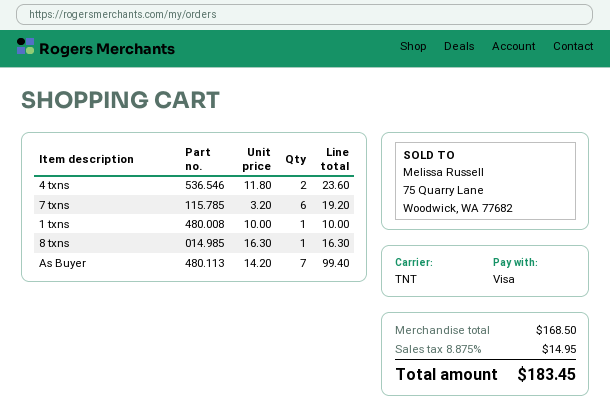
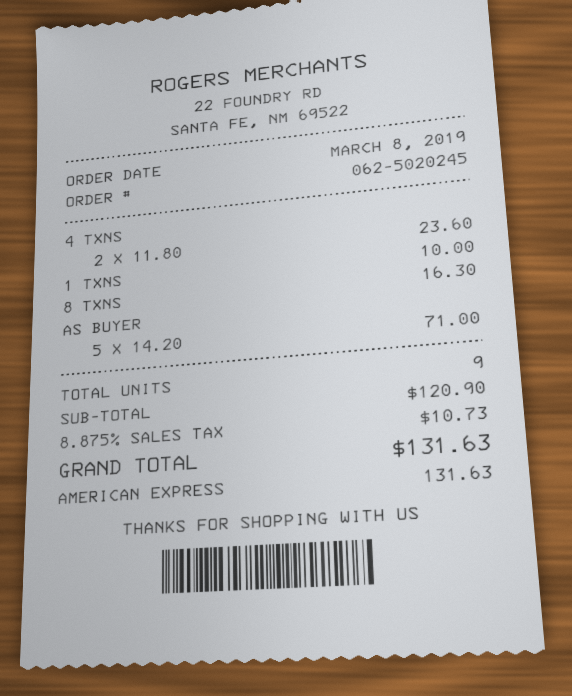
payment method: Visa -> American Express
7 txns: 6 x 3.20 = 19.20 -> none
As Buyer: 7 x 14.20 = 99.40 -> 5 x 14.20 = 71.00
subtotal: 168.50 -> 120.90
tax: 8.875% = 14.95 -> 8.875% = 10.73
total: 183.45 -> 131.63

